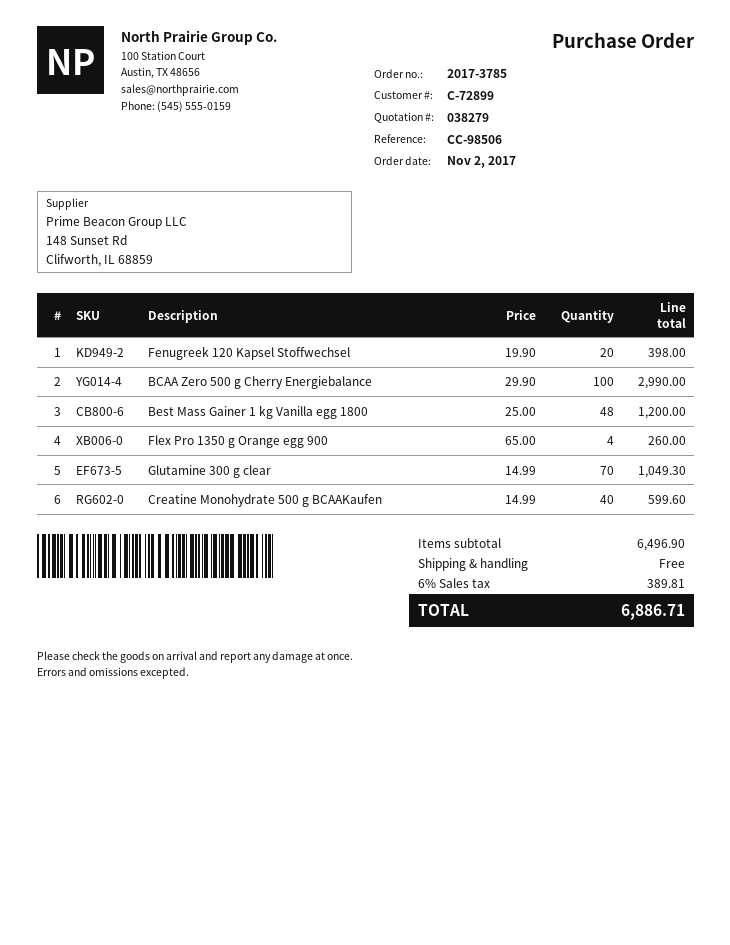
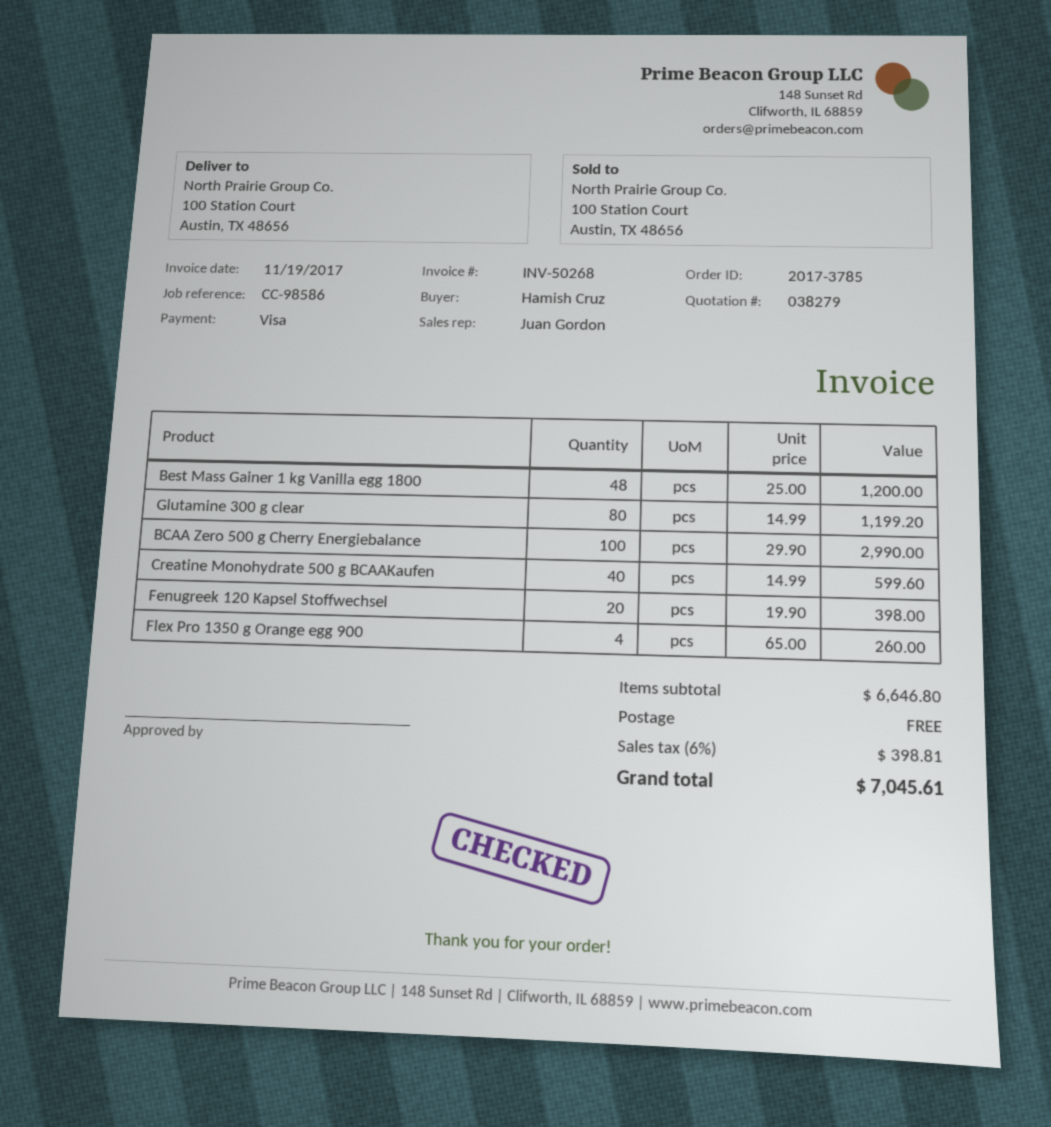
reference: CC-98506 -> CC-98586
Glutamine 300 g clear: 70 x 14.99 = 1049.30 -> 80 x 14.99 = 1199.20
subtotal: 6496.90 -> 6646.80
tax: 6% = 389.81 -> 6% = 398.81
total: 6886.71 -> 7045.61

